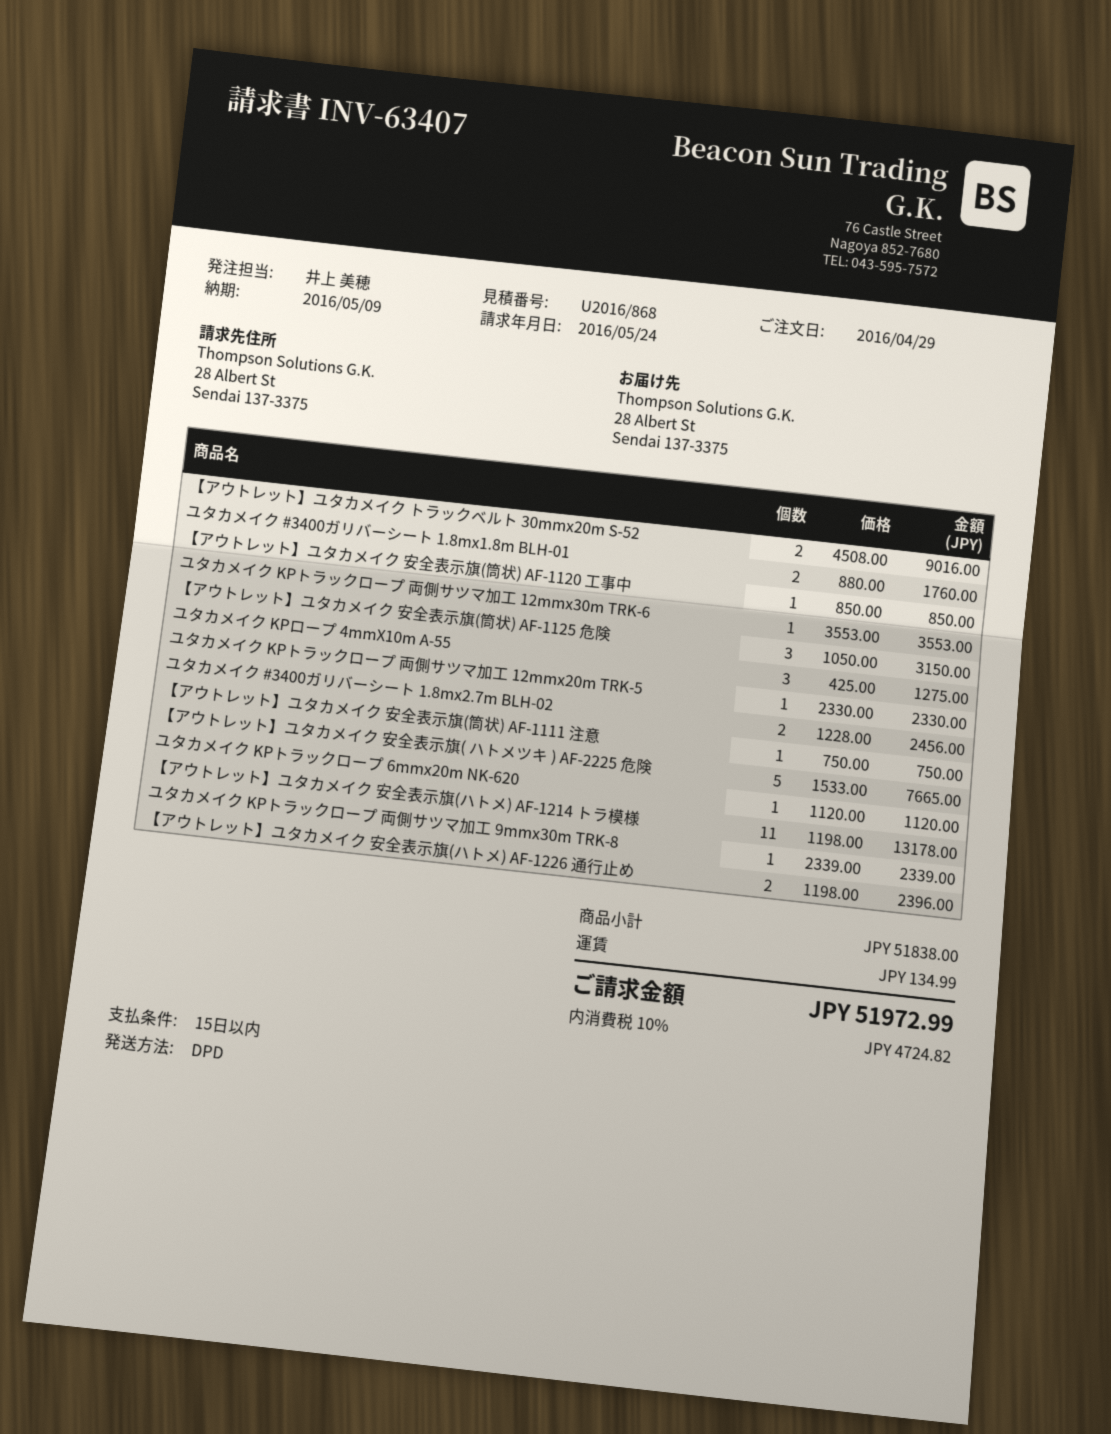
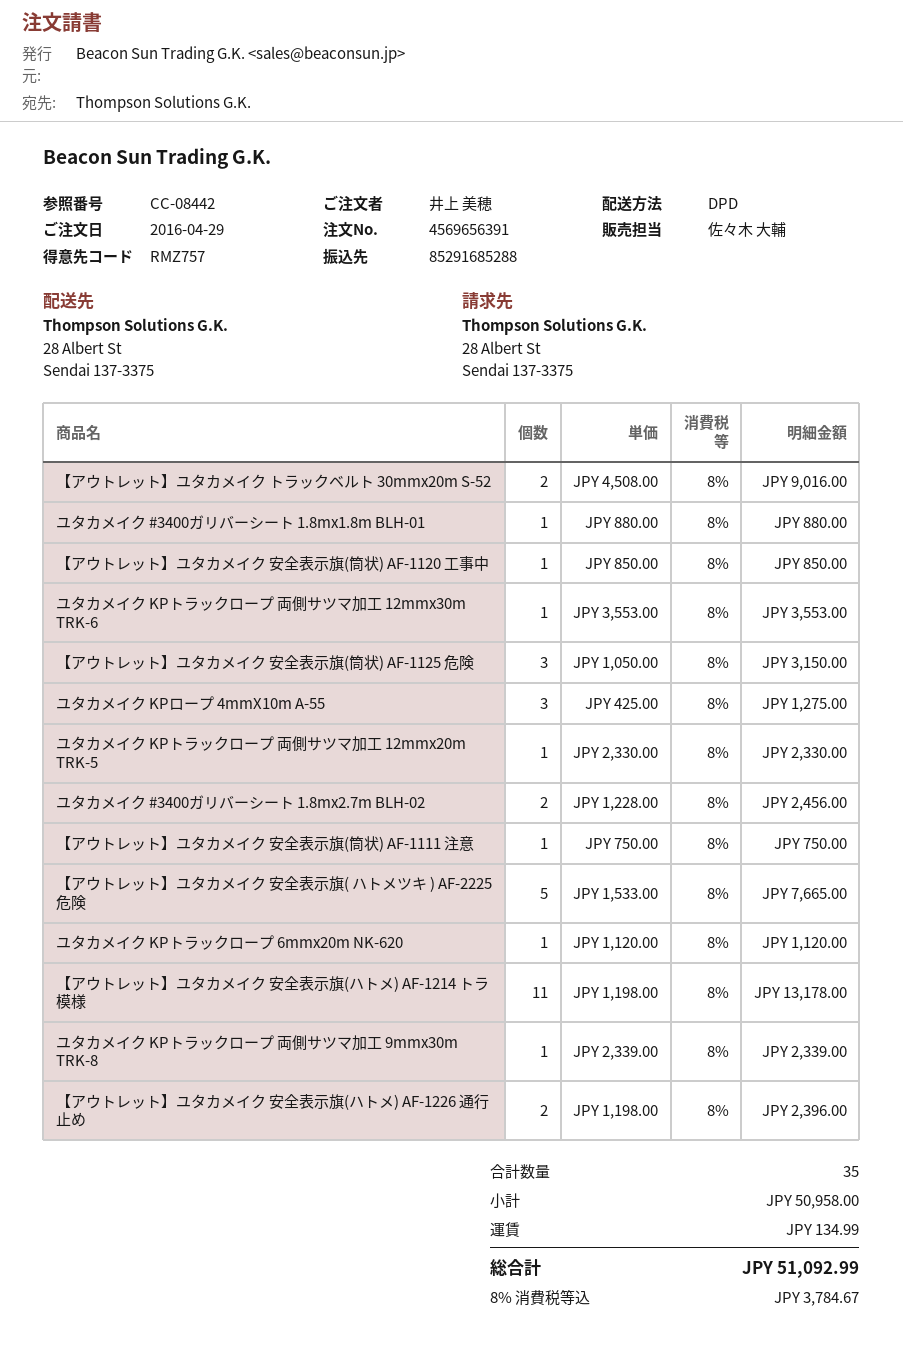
ユタカメイク #3400ガリバーシート 1.8mx1.8m BLH-01: 2 x 880.00 = 1760.00 -> 1 x 880.00 = 880.00
subtotal: 51838.00 -> 50958.00
tax: 10% = 4724.82 -> 8% = 3784.67
total: 51972.99 -> 51092.99

